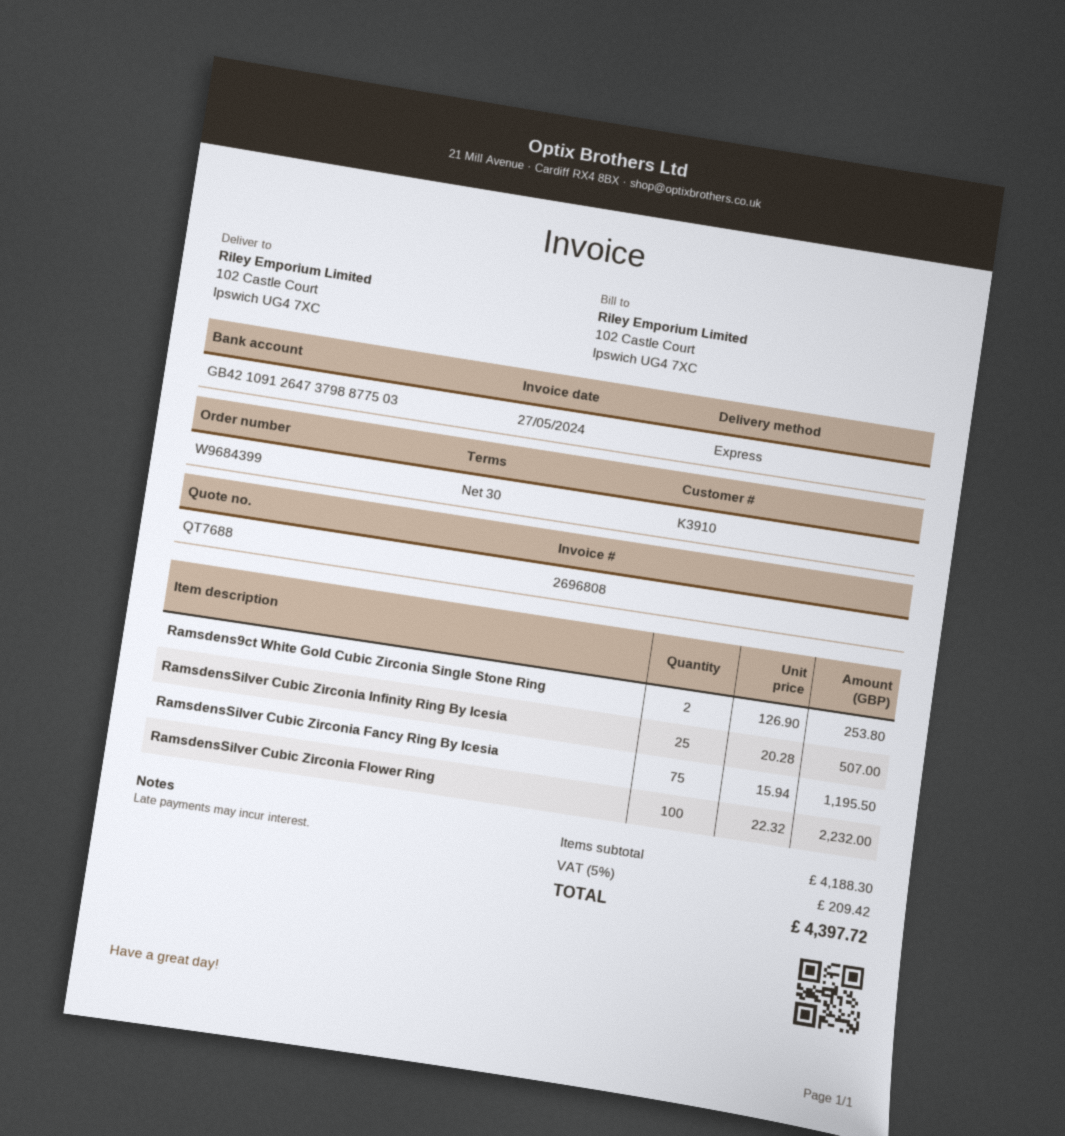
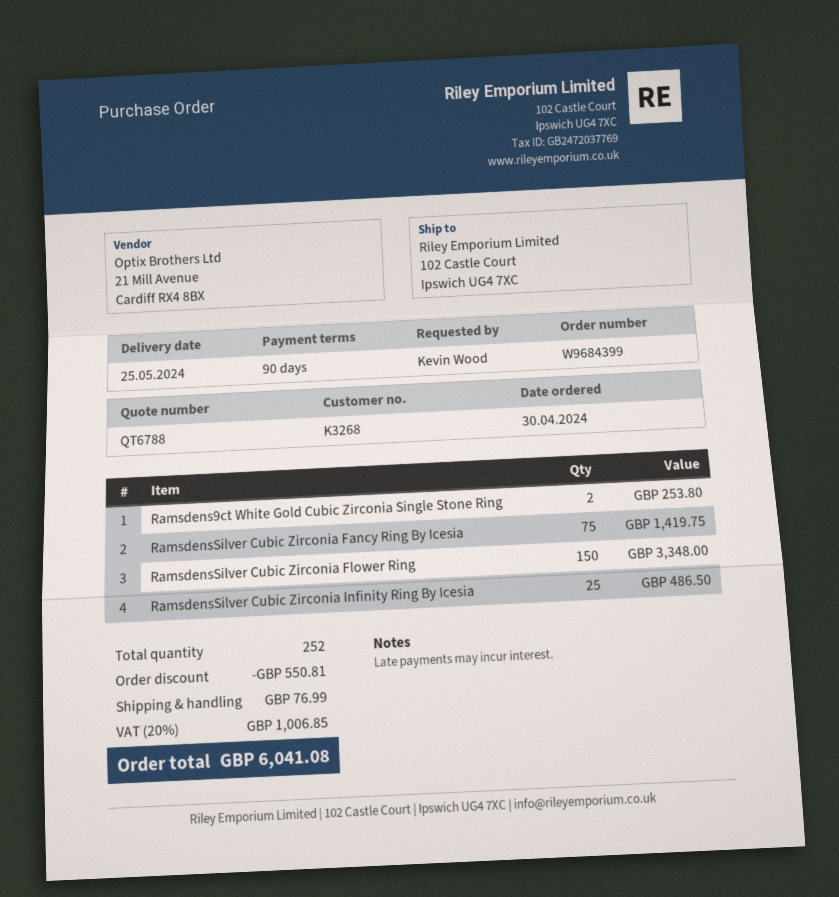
quote number: QT7688 -> QT6788
payment terms: 30 days -> 90 days
customer number: K3910 -> K3268
RamsdensSilver Cubic Zirconia Infinity Ring By Icesia: 25 for 507.00 -> 25 for 486.50
RamsdensSilver Cubic Zirconia Fancy Ring By Icesia: 75 for 1195.50 -> 75 for 1419.75
RamsdensSilver Cubic Zirconia Flower Ring: 100 for 2232.00 -> 150 for 3348.00
discount: none -> 550.81
shipping: none -> 76.99
tax: 5% = 209.42 -> 20% = 1006.85
total: 4397.72 -> 6041.08

